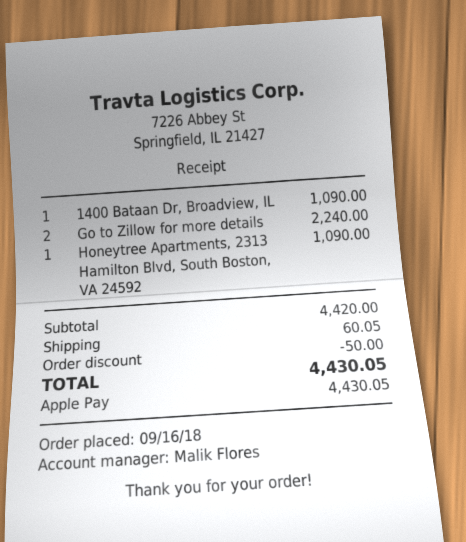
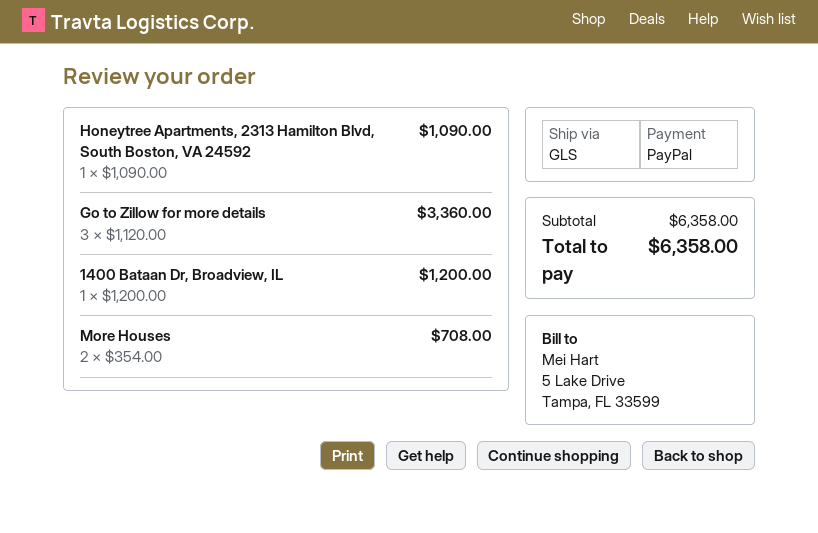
payment method: Apple Pay -> PayPal
1400 Bataan Dr, Broadview, IL: 1 for 1090.00 -> 1 for 1200.00
Go to Zillow for more details: 2 for 2240.00 -> 3 for 3360.00
More Houses: none -> 2 for 708.00
subtotal: 4420.00 -> 6358.00
discount: 50.00 -> none
shipping: 60.05 -> none
total: 4430.05 -> 6358.00

